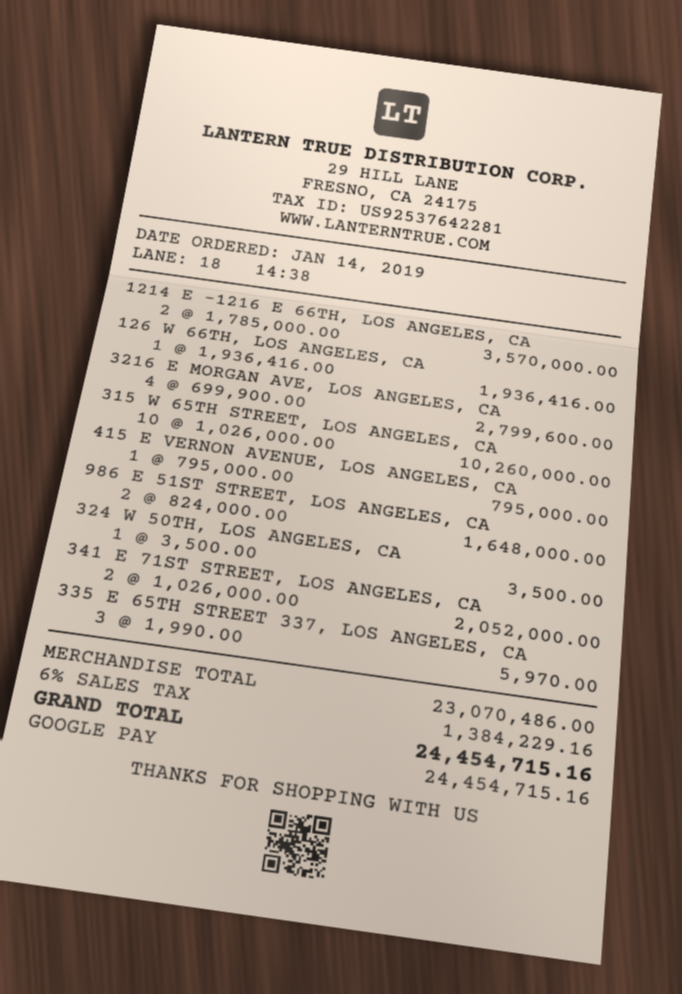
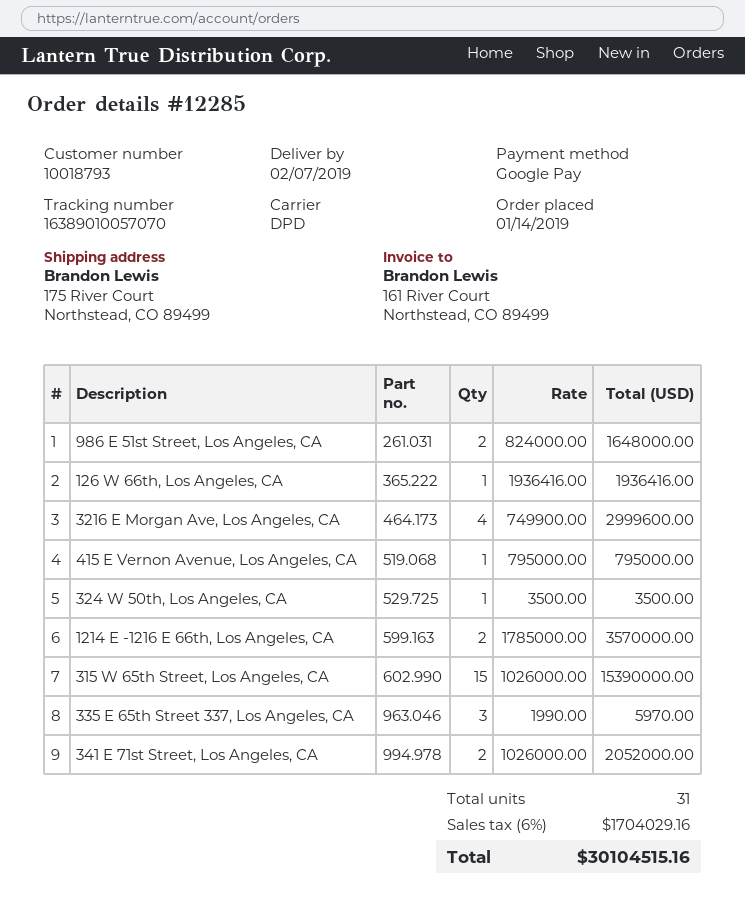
3216 E MORGAN AVE, LOS ANGELES, CA: 4 x 699900.00 = 2799600.00 -> 4 x 749900.00 = 2999600.00
315 W 65TH STREET, LOS ANGELES, CA: 10 x 1026000.00 = 10260000.00 -> 15 x 1026000.00 = 15390000.00
tax: 6% = 1384229.16 -> 6% = 1704029.16
total: 24454715.16 -> 30104515.16

